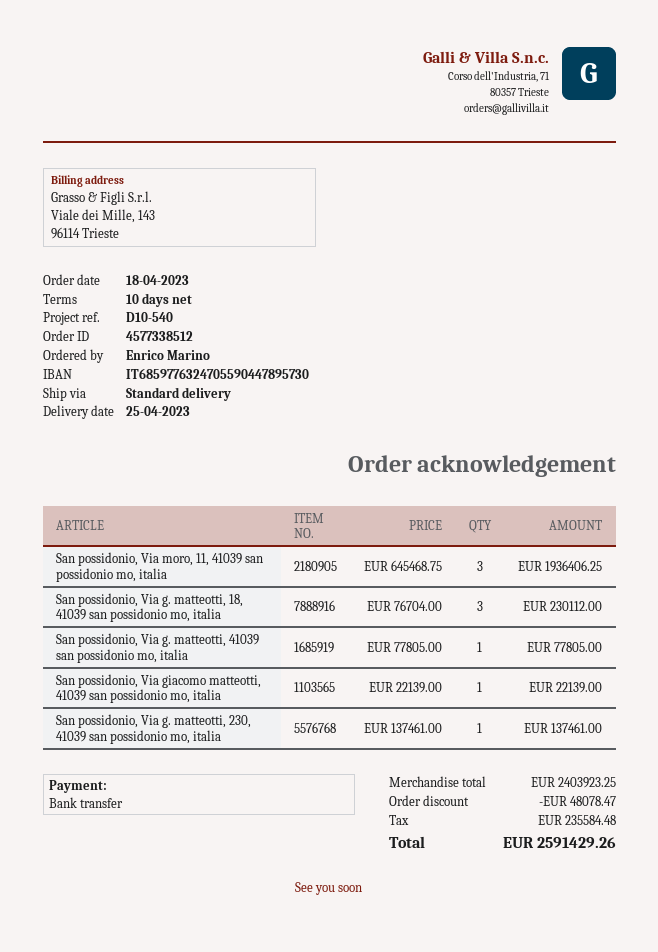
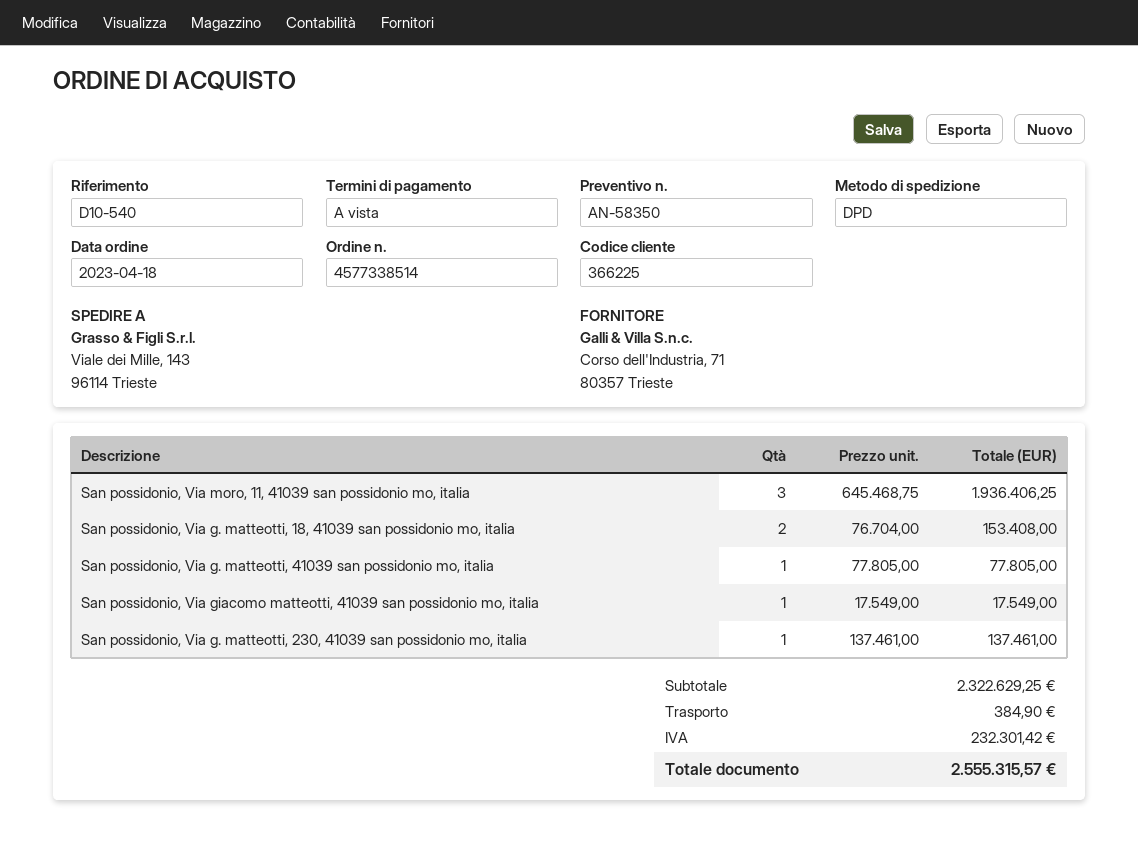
order number: 4577338512 -> 4577338514
payment terms: 10 days -> on receipt
shipping method: standard -> DPD
San possidonio, Via g. matteotti, 18, 41039 san possidonio mo, italia: 3 x 76704.00 = 230112.00 -> 2 x 76704.00 = 153408.00
San possidonio, Via giacomo matteotti, 41039 san possidonio mo, italia: 1 x 22139.00 = 22139.00 -> 1 x 17549.00 = 17549.00
subtotal: 2403923.25 -> 2322629.25
discount: 48078.47 -> none
shipping: none -> 384.90
tax: 235584.48 -> 232301.42
total: 2591429.26 -> 2555315.57

